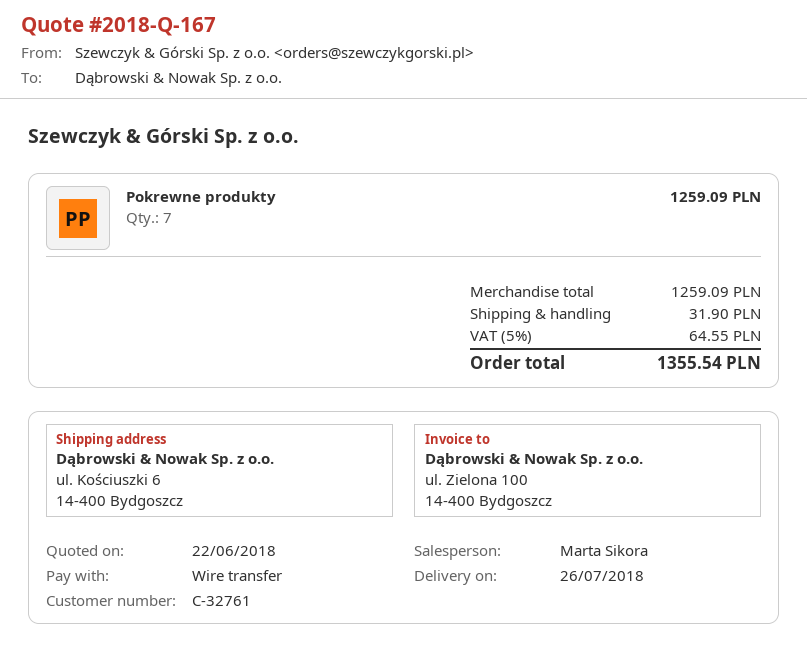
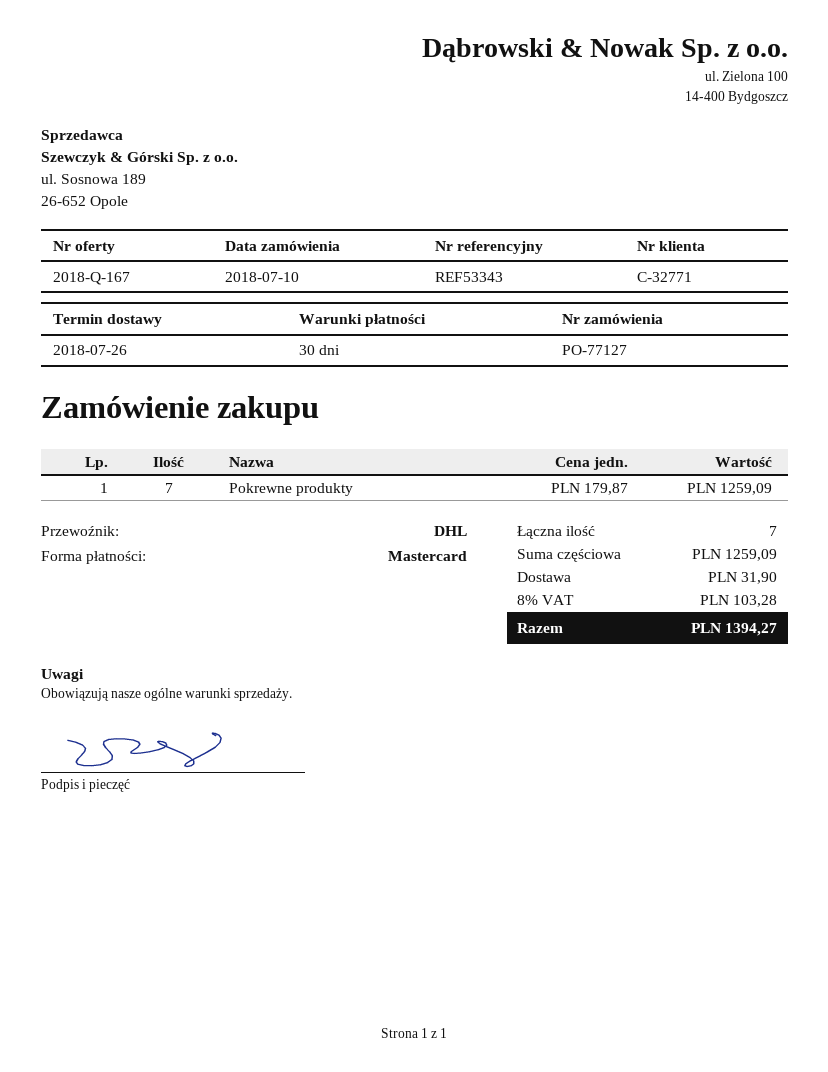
customer number: C-32761 -> C-32771
payment method: bank transfer -> Mastercard
tax: 5% = 64.55 -> 8% = 103.28
total: 1355.54 -> 1394.27

